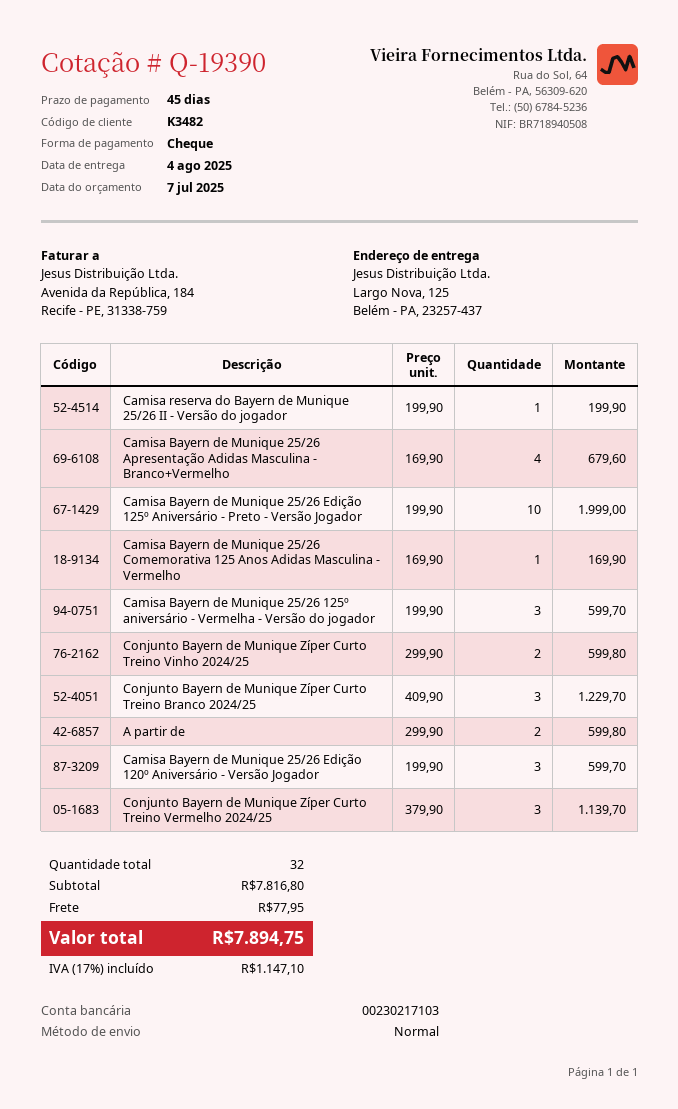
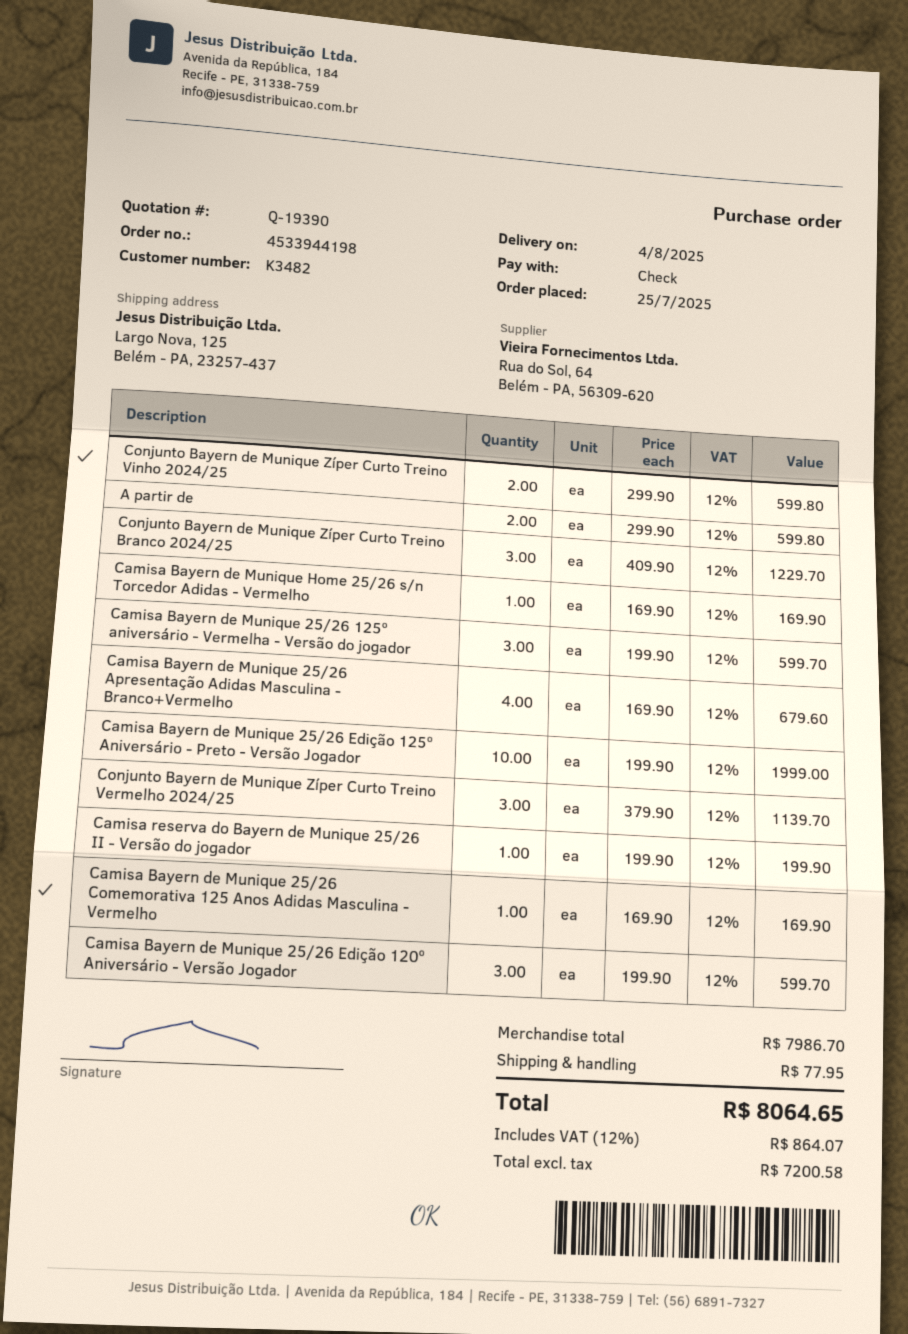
Camisa Bayern de Munique Home 25/26 s/n Torcedor Adidas - Vermelho: none -> 1 x 169.90 = 169.90
subtotal: 7816.80 -> 7986.70
tax: 17% = 1147.10 -> 12% = 864.07
total: 7894.75 -> 8064.65

